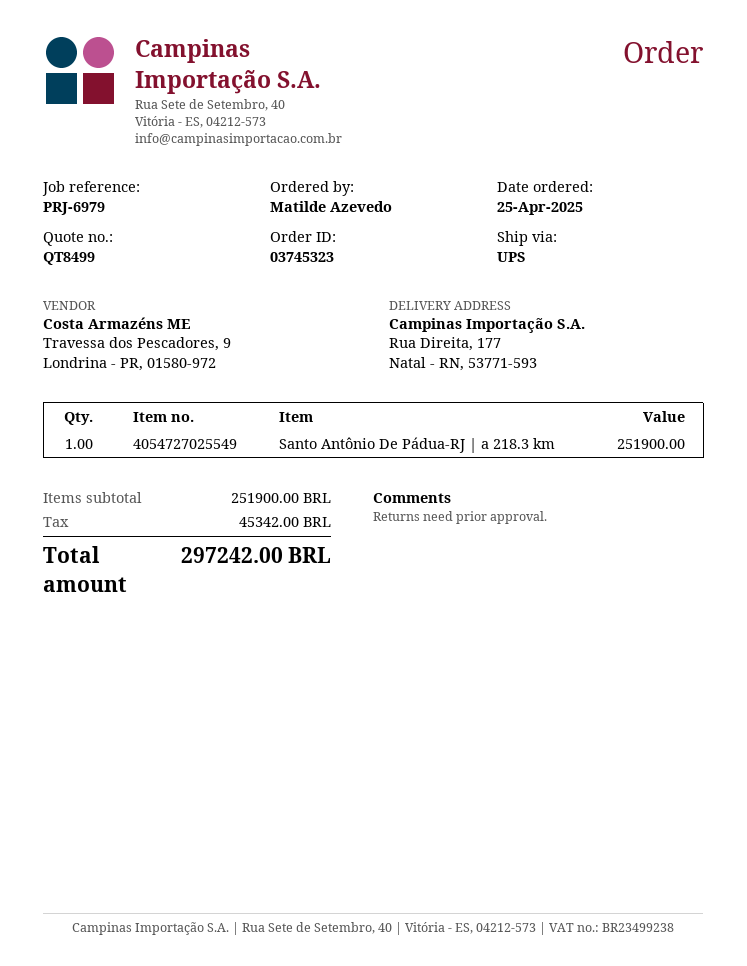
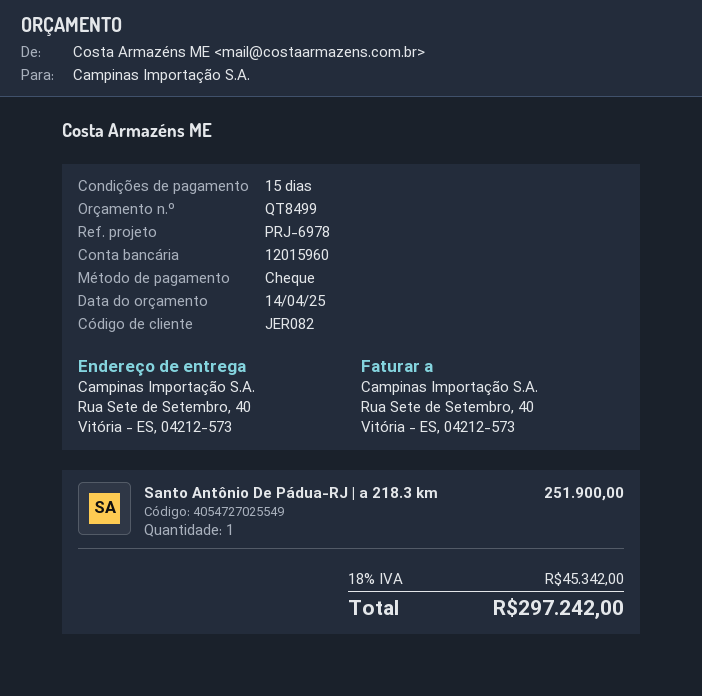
reference: PRJ-6979 -> PRJ-6978
ship to: Rua Direita, 177, Natal - RN, 53771-593 -> Rua Sete de Setembro, 40, Vitória - ES, 04212-573

